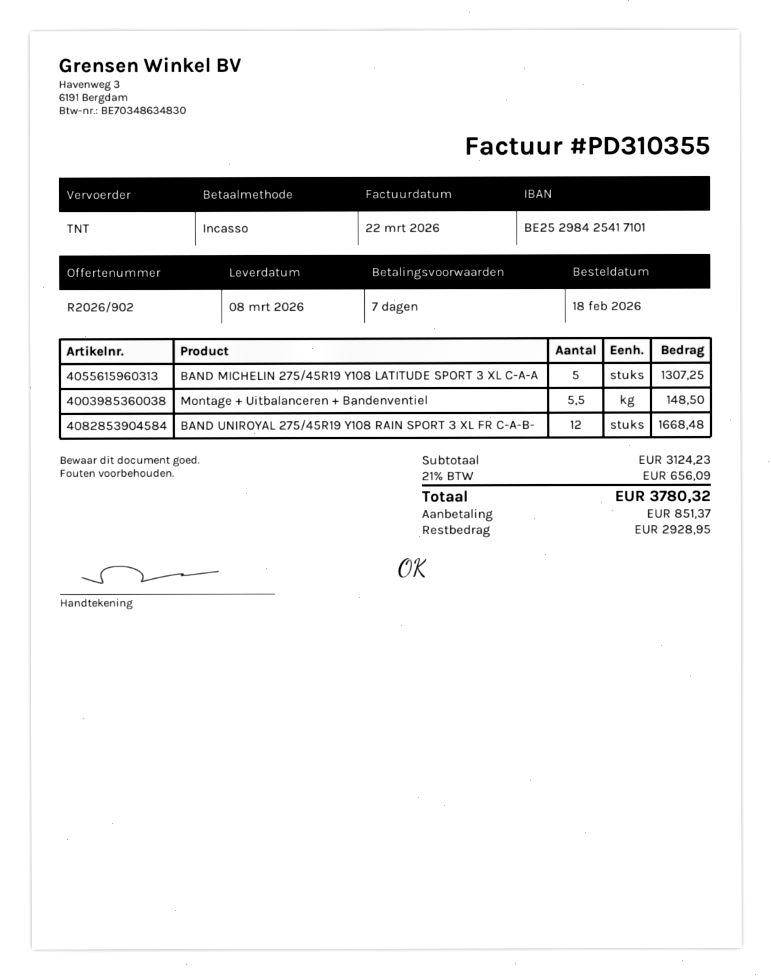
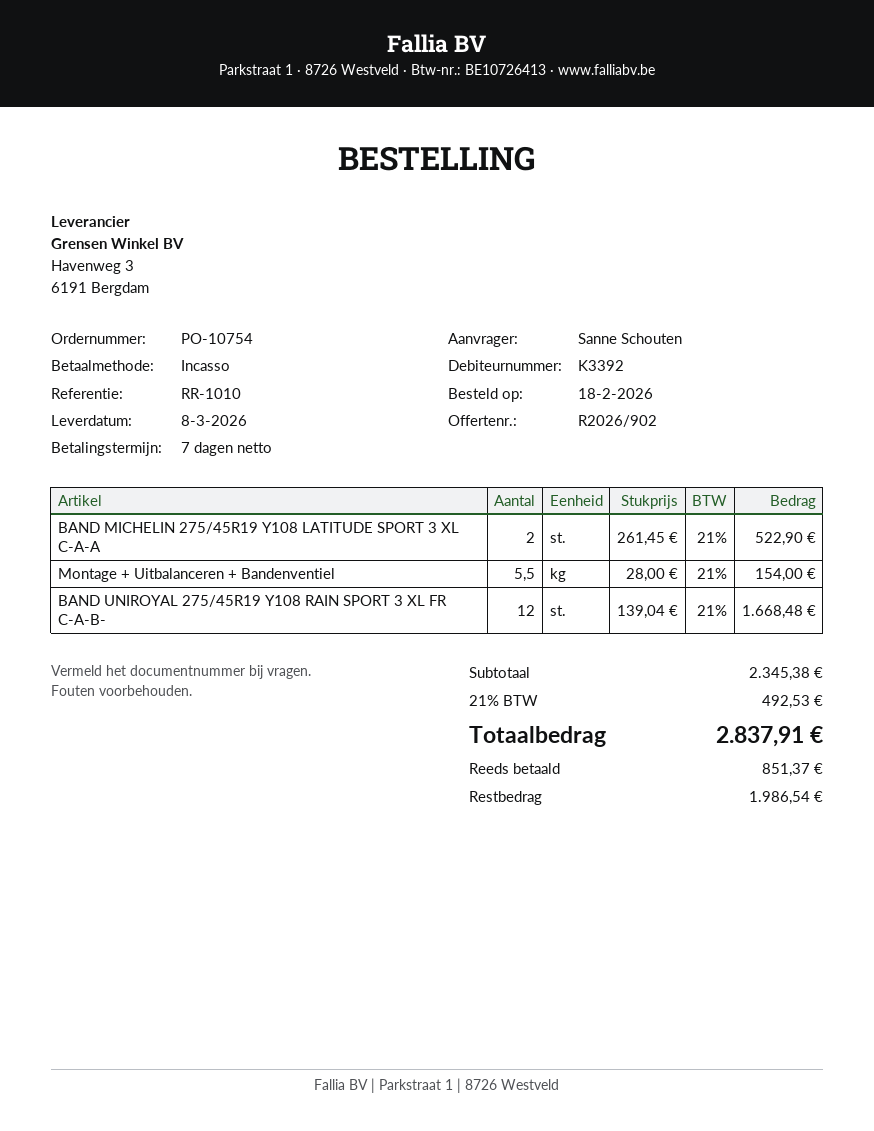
BAND MICHELIN 275/45R19 Y108 LATITUDE SPORT 3 XL C-A-A: 5 for 1307.25 -> 2 for 522.90
Montage + Uitbalanceren + Bandenventiel: 5.5 for 148.50 -> 5.5 for 154.00
subtotal: 3124.23 -> 2345.38
tax: 21% = 656.09 -> 21% = 492.53
total: 3780.32 -> 2837.91
balance: 2928.95 -> 1986.54

